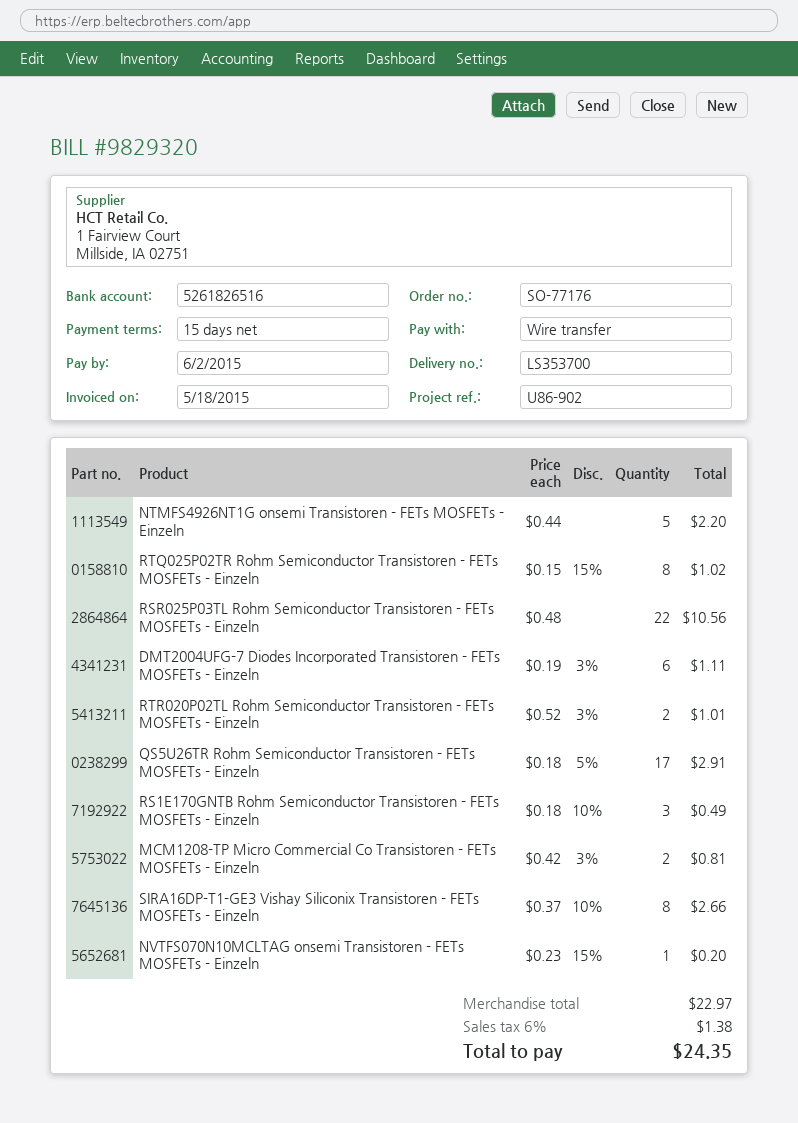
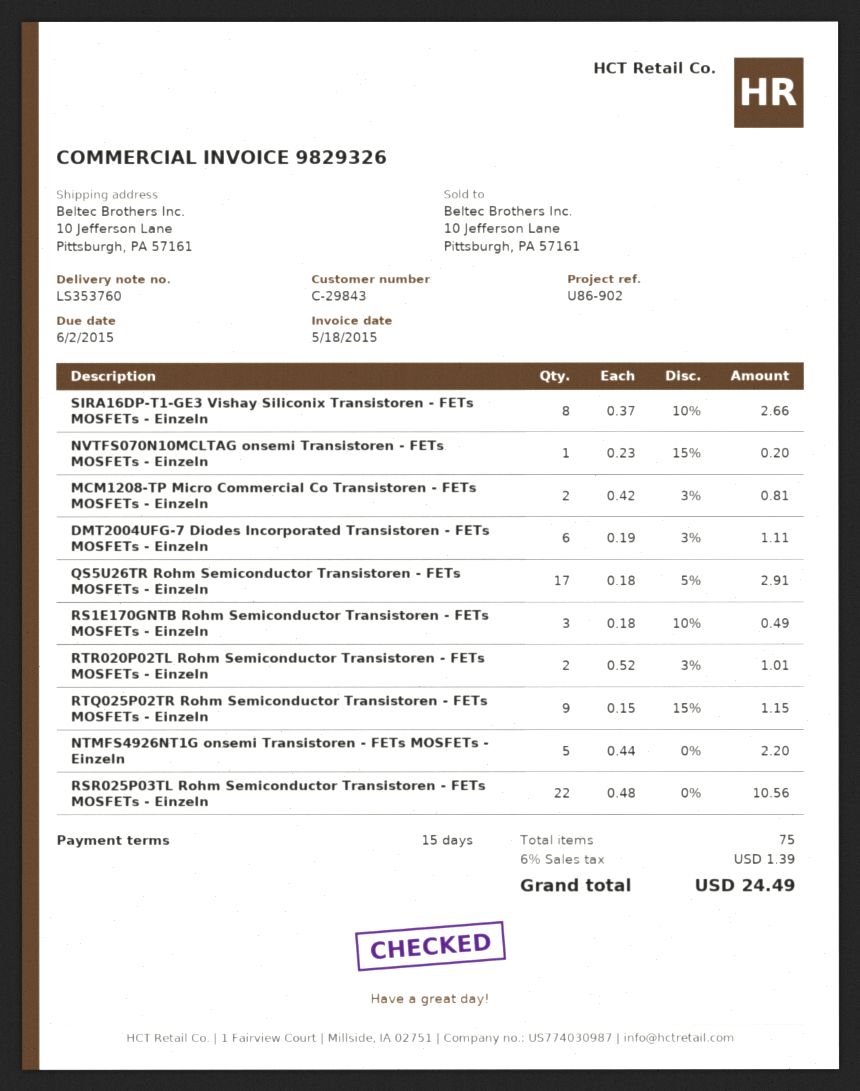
delivery note number: LS353700 -> LS353760
invoice number: 9829320 -> 9829326
RTQ025P02TR Rohm Semiconductor Transistoren - FETs MOSFETs - Einzeln: 8 x 0.15 - 15% = 1.02 -> 9 x 0.15 - 15% = 1.15
tax: 6% = 1.38 -> 6% = 1.39
total: 24.35 -> 24.49

